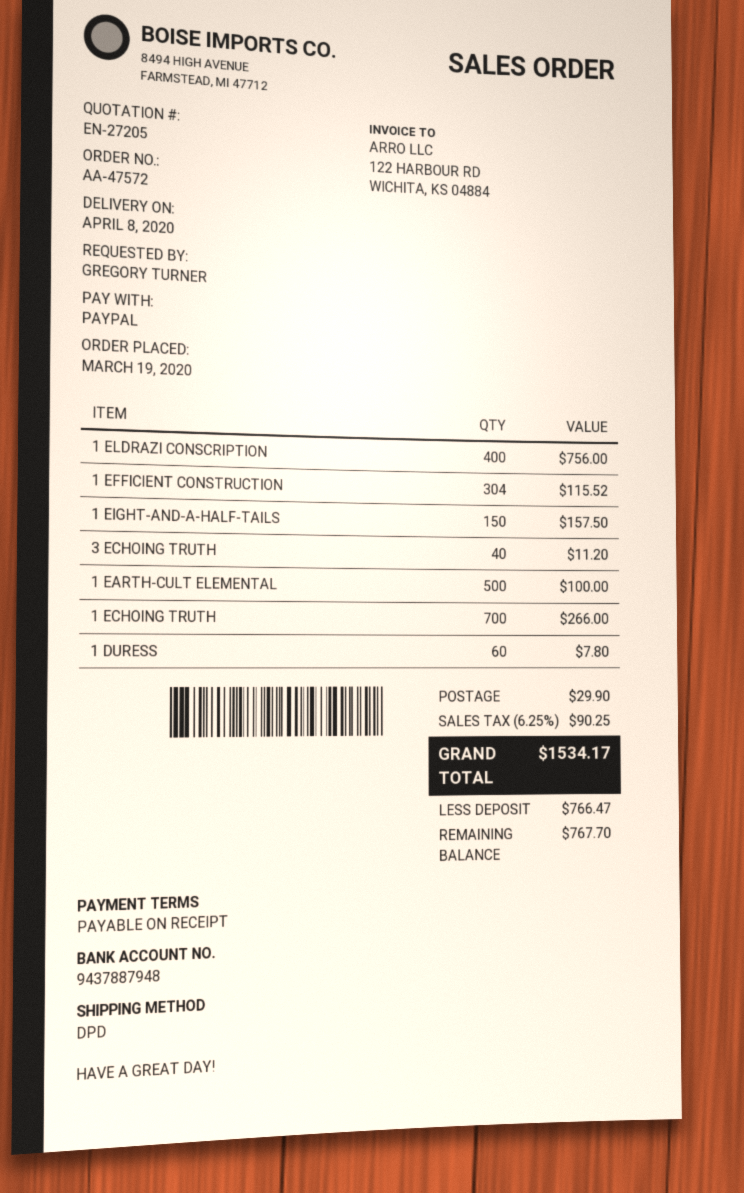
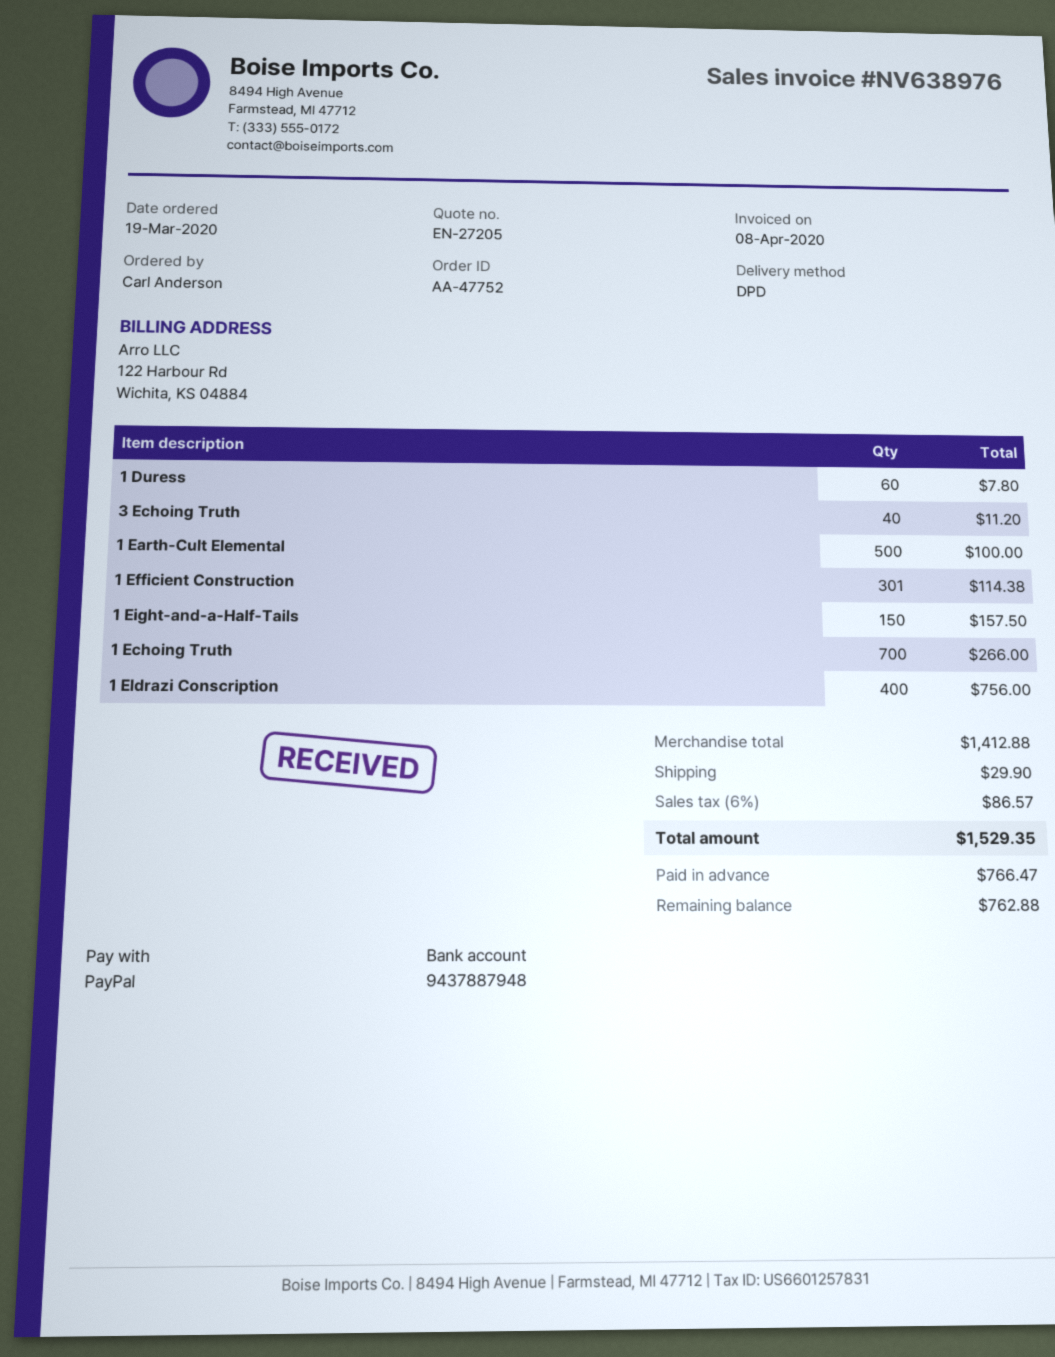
order number: AA-47572 -> AA-47752
ordered by: GREGORY TURNER -> Carl Anderson
1 EFFICIENT CONSTRUCTION: 304 for 115.52 -> 301 for 114.38
tax: 6.25% = 90.25 -> 6% = 86.57
total: 1534.17 -> 1529.35
balance: 767.70 -> 762.88

